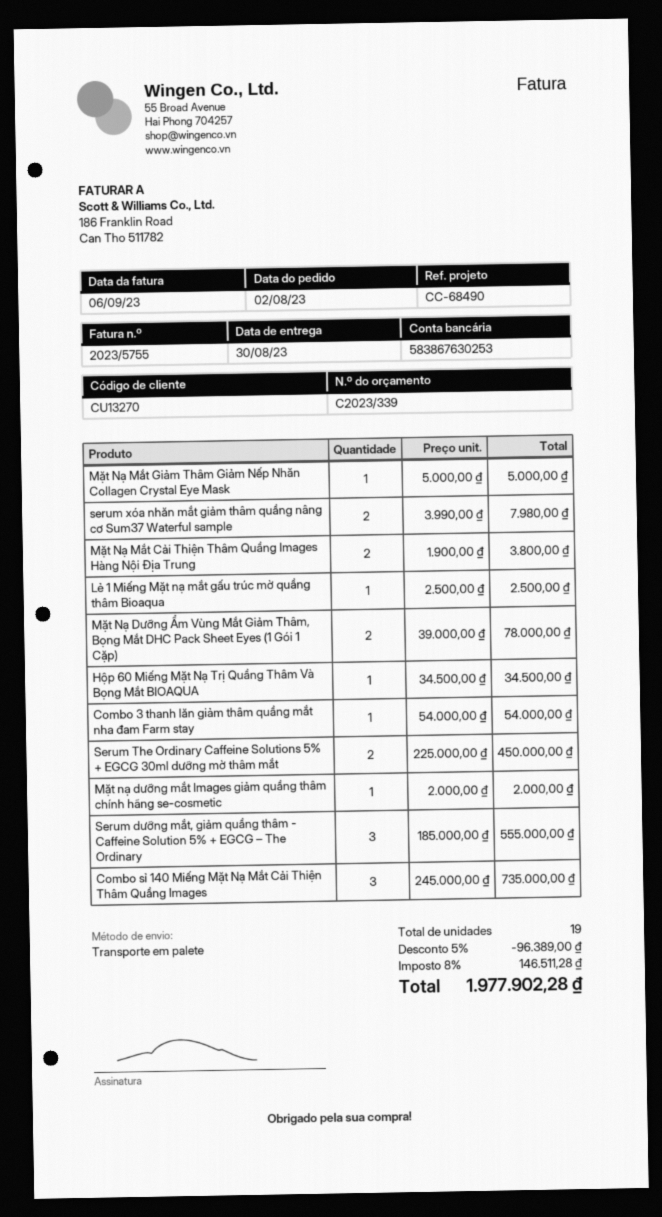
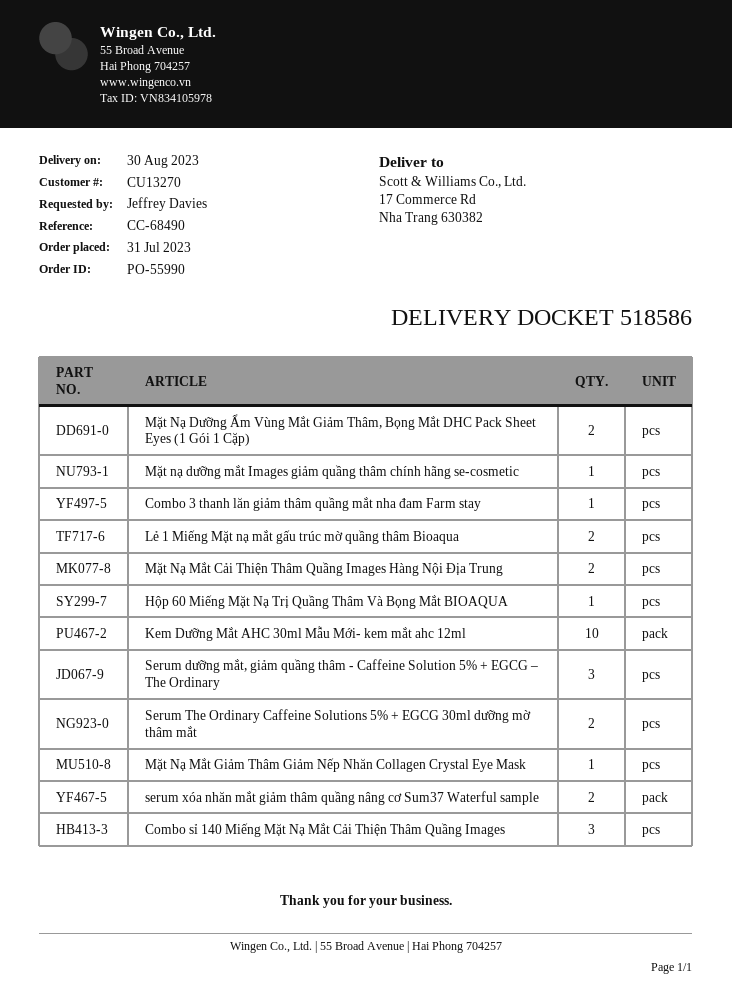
order date: 2023-08-02 -> 2023-07-31
Lẻ 1 Miếng Mặt nạ mắt gấu trúc mờ quầng thâm Bioaqua: 1 -> 2
Kem Dưỡng Mắt AHC 30ml Mẫu Mới- kem mắt ahc 12ml: none -> 10

